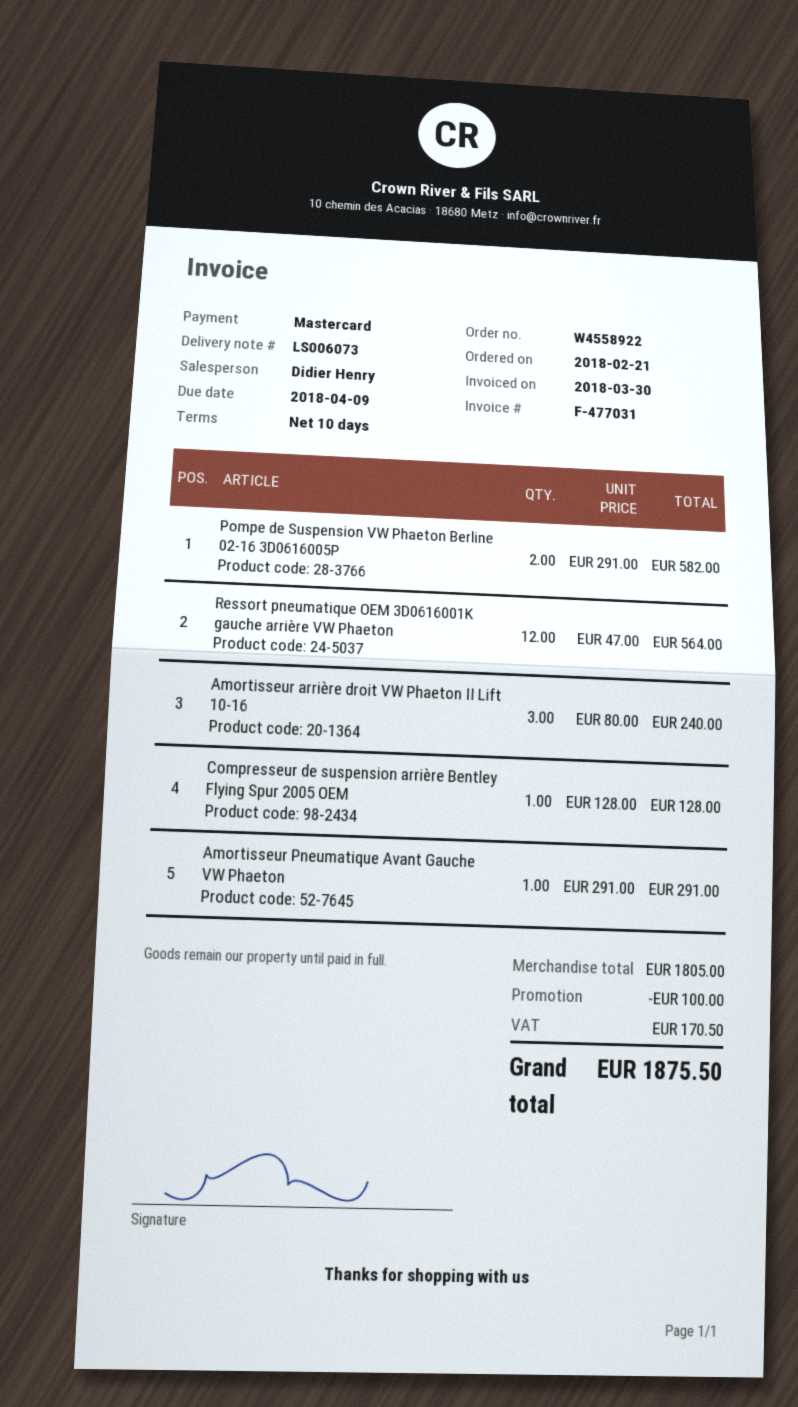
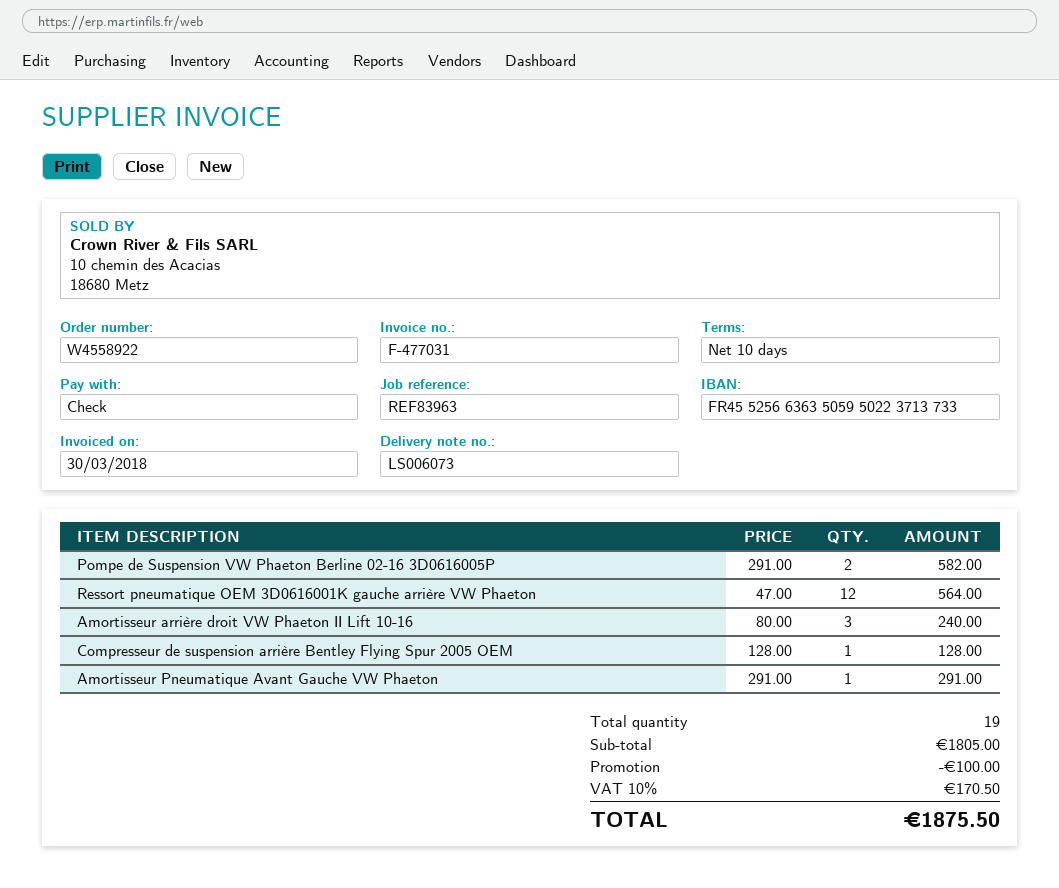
payment method: Mastercard -> cheque

